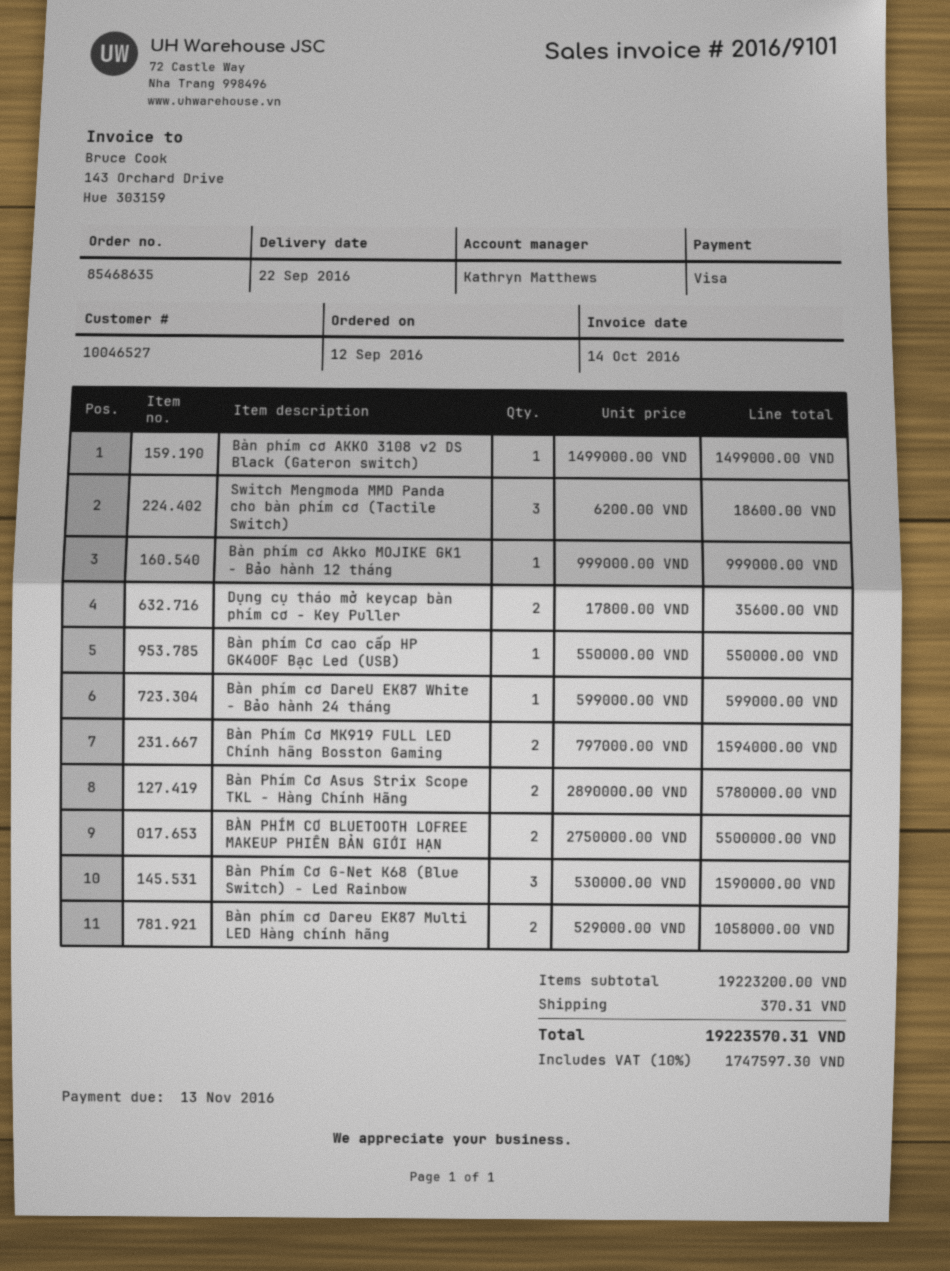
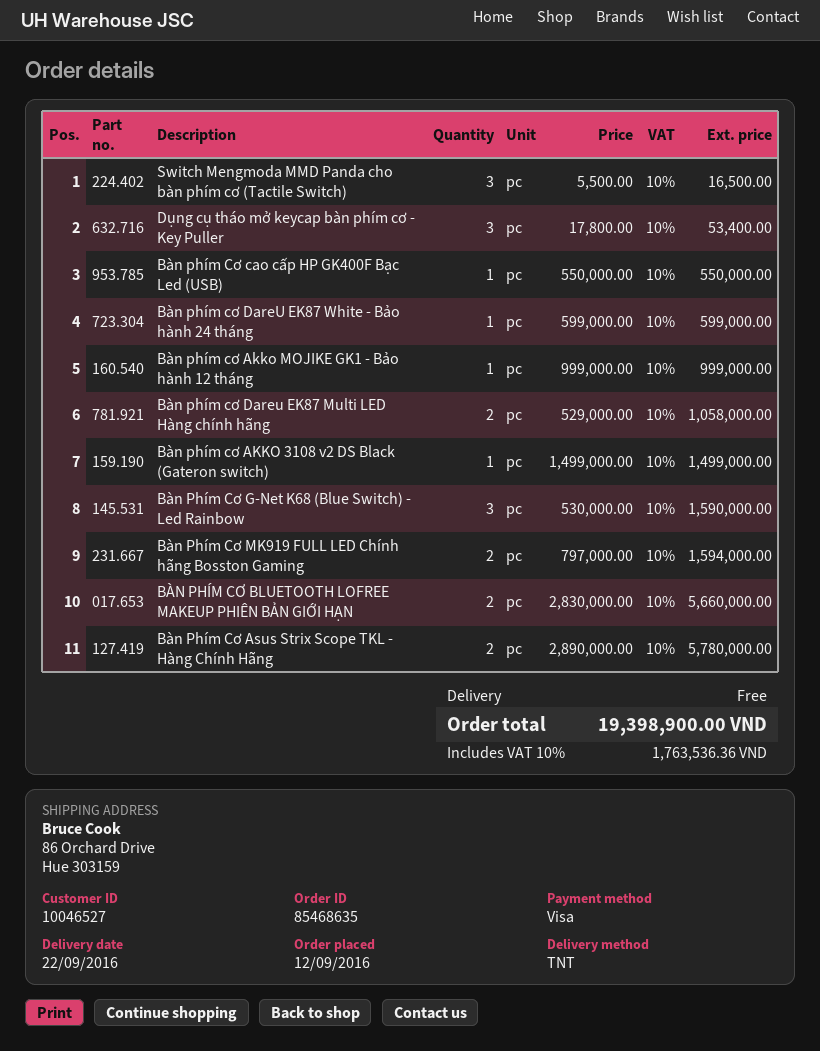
Switch Mengmoda MMD Panda cho bàn phím cơ (Tactile Switch): 3 x 6200.00 = 18600.00 -> 3 x 5500.00 = 16500.00
Dụng cụ tháo mở keycap bàn phím cơ - Key Puller: 2 x 17800.00 = 35600.00 -> 3 x 17800.00 = 53400.00
BÀN PHÍM CƠ BLUETOOTH LOFREE MAKEUP PHIÊN BẢN GIỚI HẠN: 2 x 2750000.00 = 5500000.00 -> 2 x 2830000.00 = 5660000.00
shipping: 370.31 -> 0.00
tax: 10% = 1747597.30 -> 10% = 1763536.36
total: 19223570.31 -> 19398900.00

